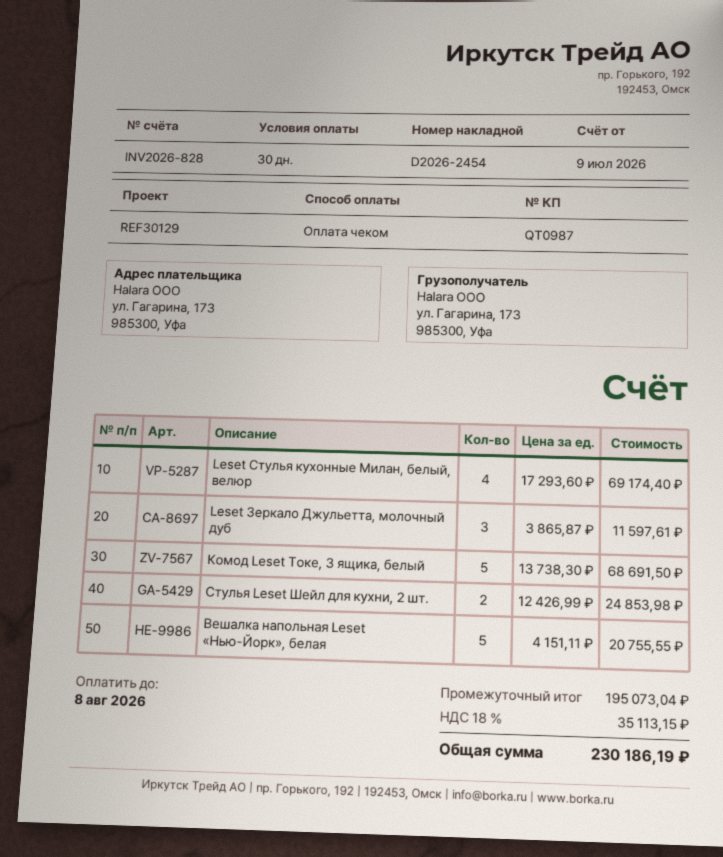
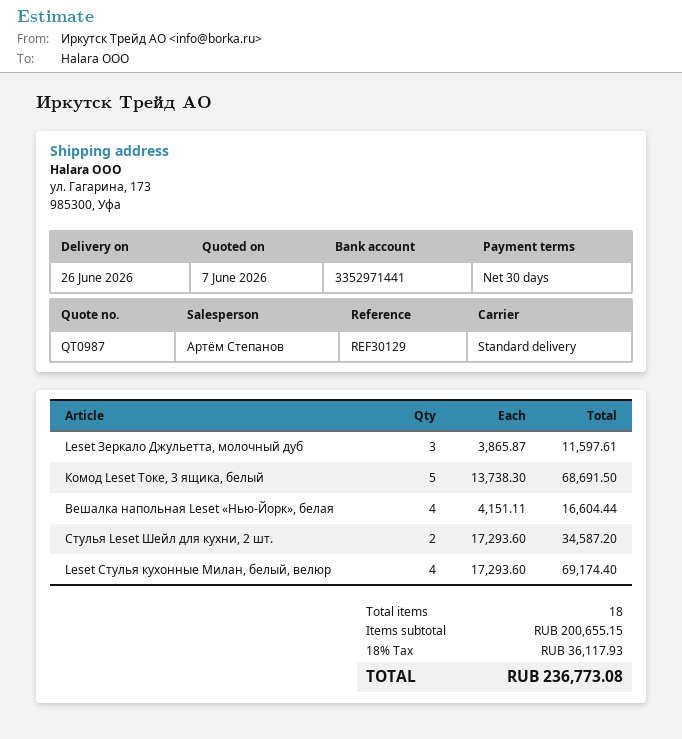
Стулья Leset Шейл для кухни, 2 шт.: 2 x 12426.99 = 24853.98 -> 2 x 17293.60 = 34587.20
Вешалка напольная Leset «Нью-Йорк», белая: 5 x 4151.11 = 20755.55 -> 4 x 4151.11 = 16604.44
subtotal: 195073.04 -> 200655.15
tax: 18% = 35113.15 -> 18% = 36117.93
total: 230186.19 -> 236773.08

